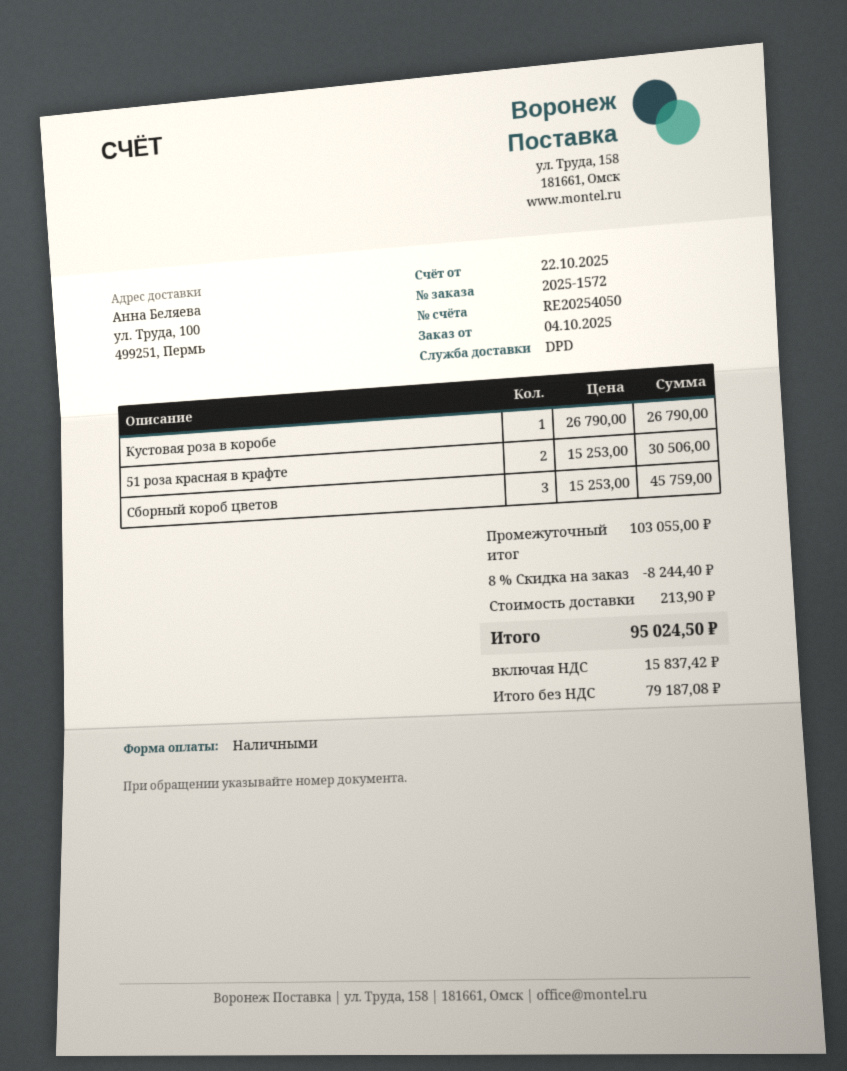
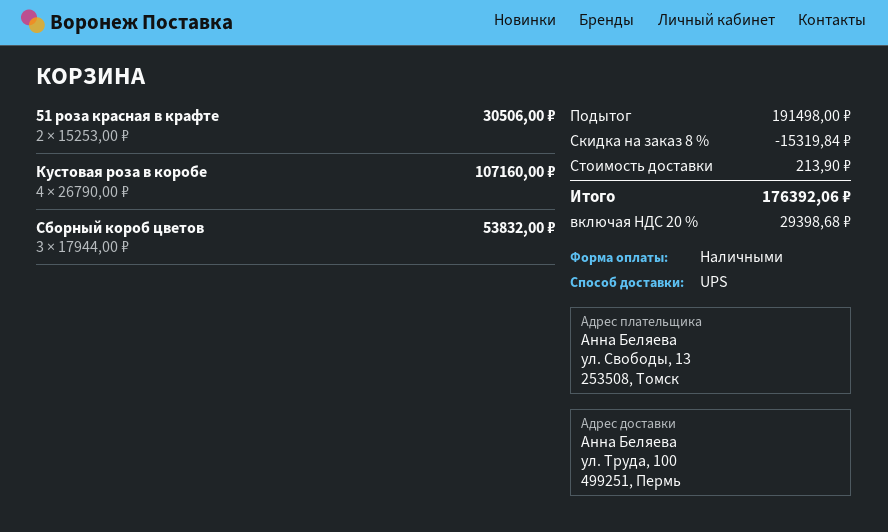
shipping method: DPD -> UPS
Кустовая роза в коробе: 1 x 26790.00 = 26790.00 -> 4 x 26790.00 = 107160.00
Сборный короб цветов: 3 x 15253.00 = 45759.00 -> 3 x 17944.00 = 53832.00
subtotal: 103055.00 -> 191498.00
discount: 8% = 8244.40 -> 8% = 15319.84
tax: 15837.42 -> 29398.68
total: 95024.50 -> 176392.06

